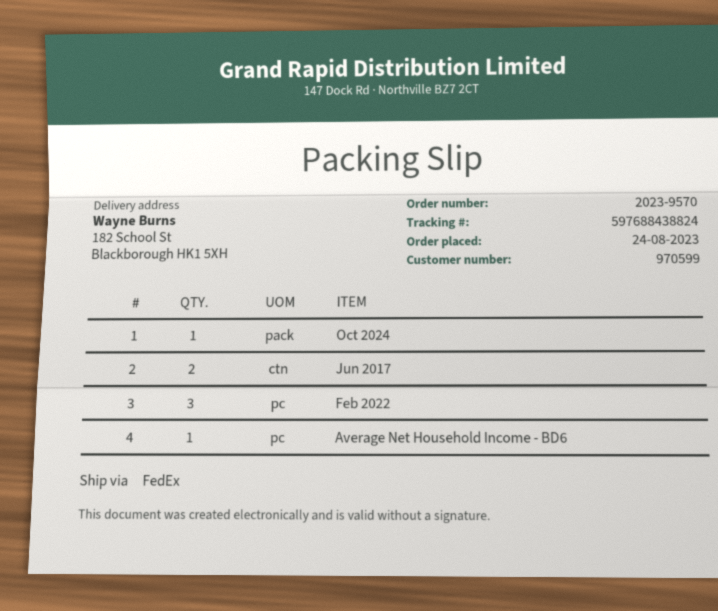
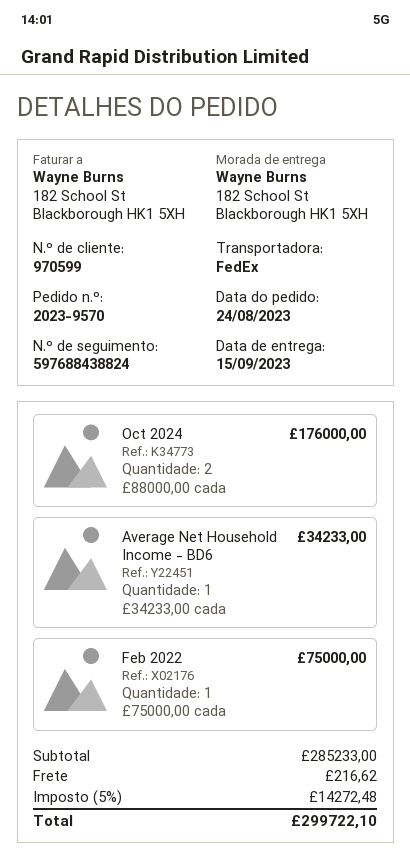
Oct 2024: 1 -> 2
Jun 2017: 2 -> none
Feb 2022: 3 -> 1

